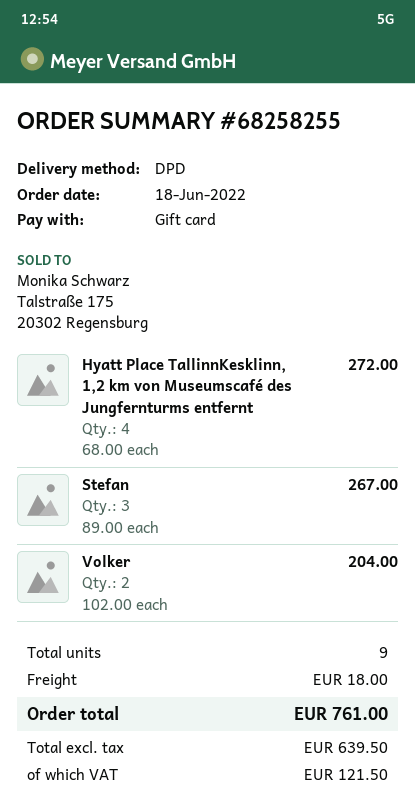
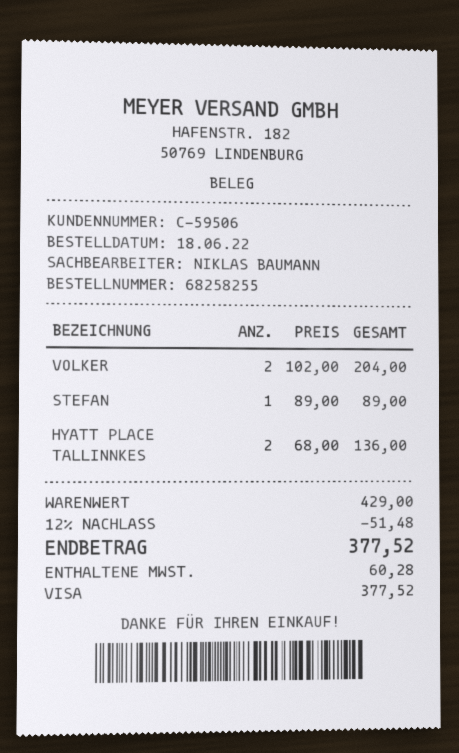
payment method: gift card -> Visa
Hyatt Place TallinnKesklinn, 1,2 km von Museumscafé des Jungfernturms entfernt: 4 x 68.00 = 272.00 -> 2 x 68.00 = 136.00
Stefan: 3 x 89.00 = 267.00 -> 1 x 89.00 = 89.00
discount: none -> 12% = 51.48
shipping: 18.00 -> none
tax: 121.50 -> 60.28
total: 761.00 -> 377.52

